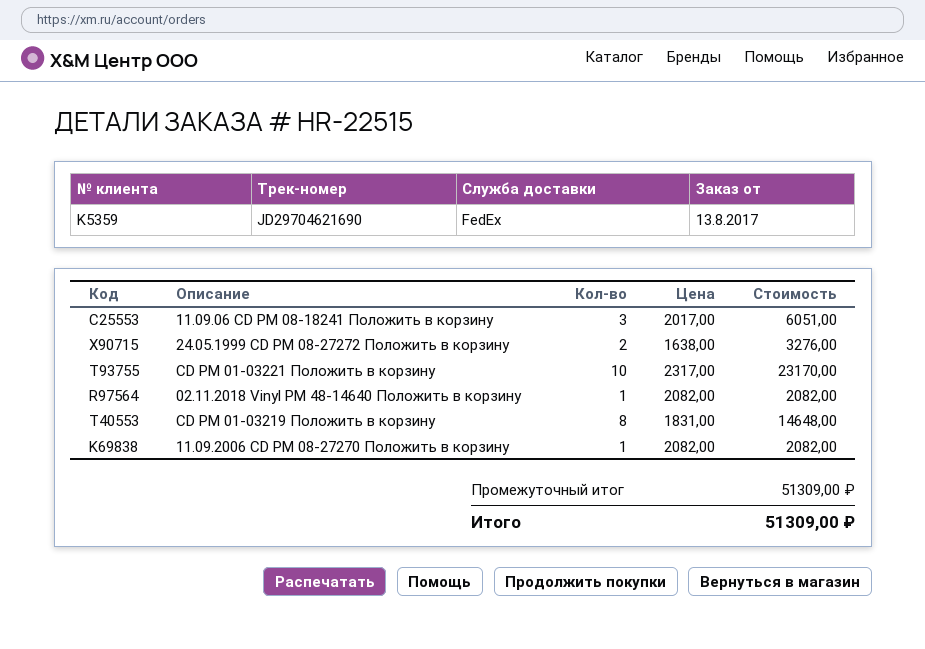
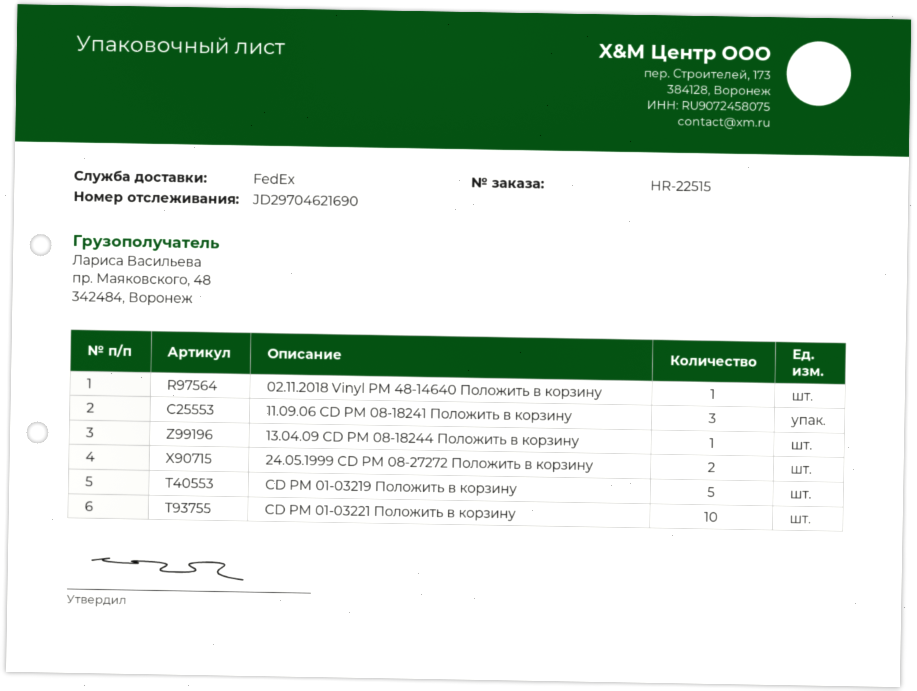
CD PM 01-03219 Положить в корзину: 8 -> 5
11.09.2006 CD PM 08-27270 Положить в корзину: 1 -> none
13.04.09 CD PM 08-18244 Положить в корзину: none -> 1

